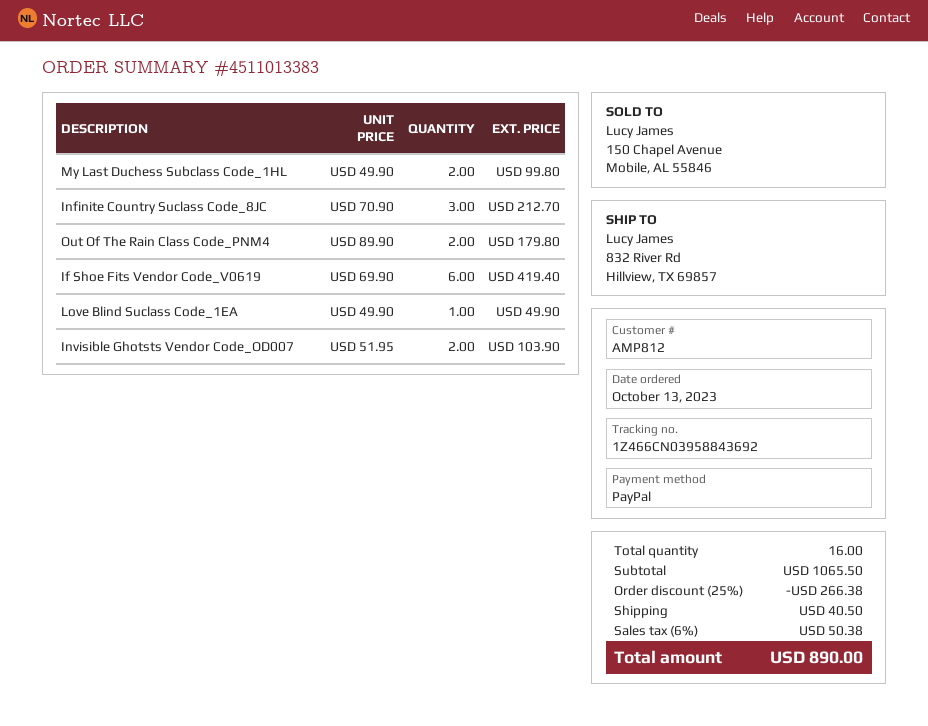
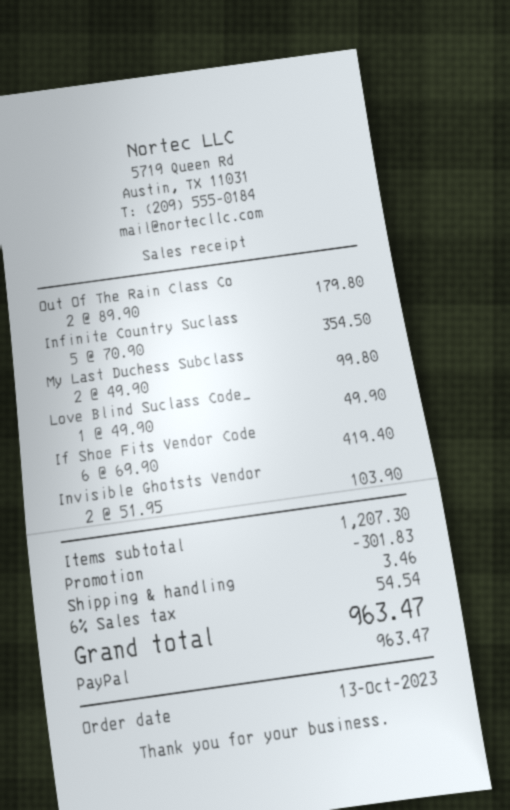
Infinite Country Suclass Code_8JC: 3 x 70.90 = 212.70 -> 5 x 70.90 = 354.50
subtotal: 1065.50 -> 1207.30
discount: 266.38 -> 301.83
shipping: 40.50 -> 3.46
tax: 6% = 50.38 -> 6% = 54.54
total: 890.00 -> 963.47

